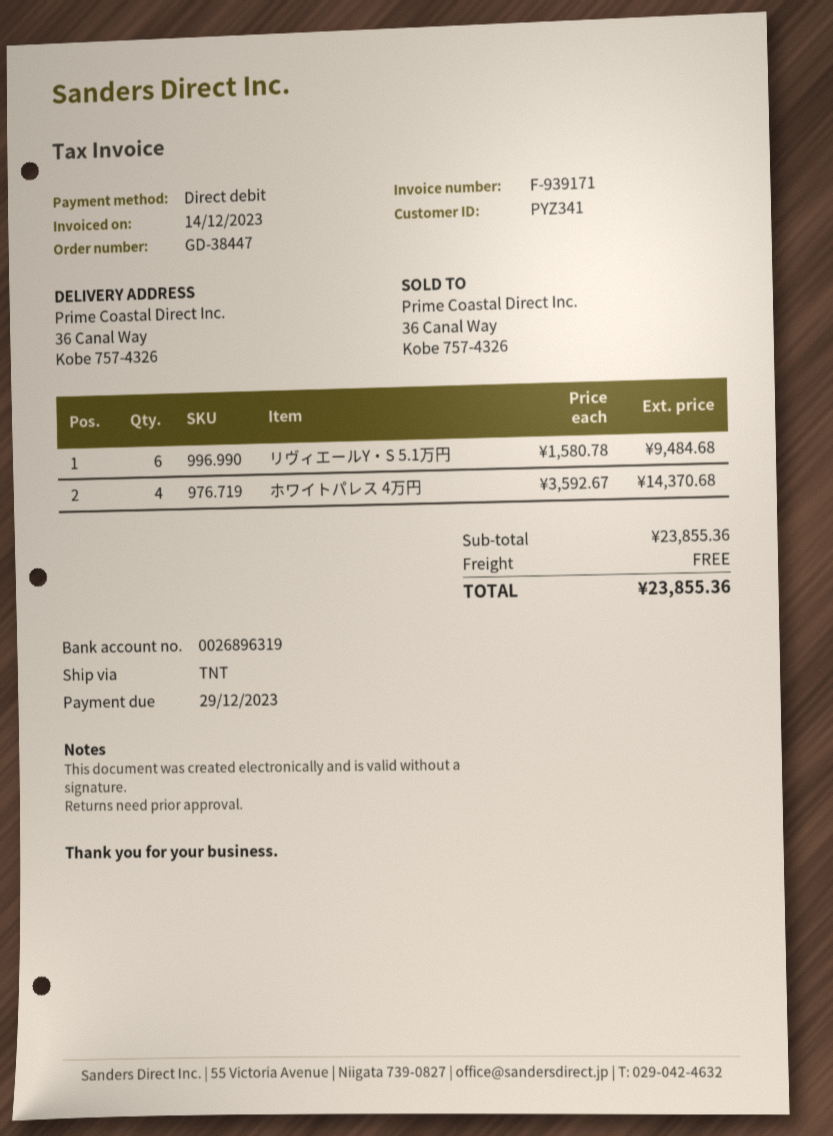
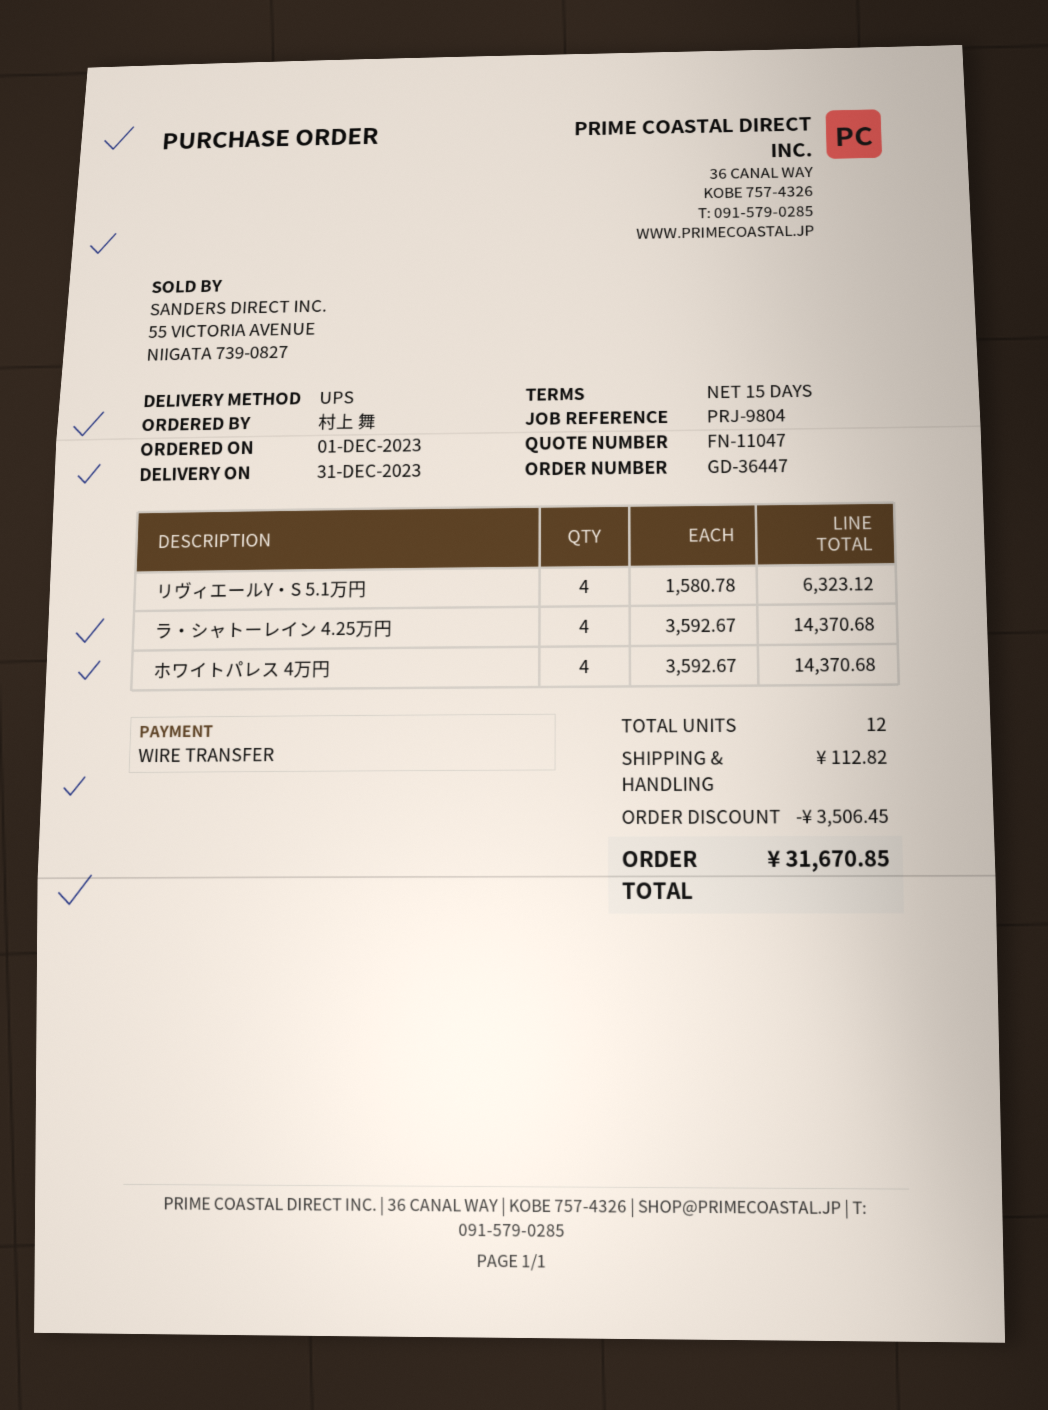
order number: GD-38447 -> GD-36447
payment method: direct debit -> bank transfer
shipping method: TNT -> UPS
リヴィエールY・S 5.1万円: 6 x 1580.78 = 9484.68 -> 4 x 1580.78 = 6323.12
ラ・シャトーレイン 4.25万円: none -> 4 x 3592.67 = 14370.68
discount: none -> 3506.45
shipping: 0.00 -> 112.82
total: 23855.36 -> 31670.85

